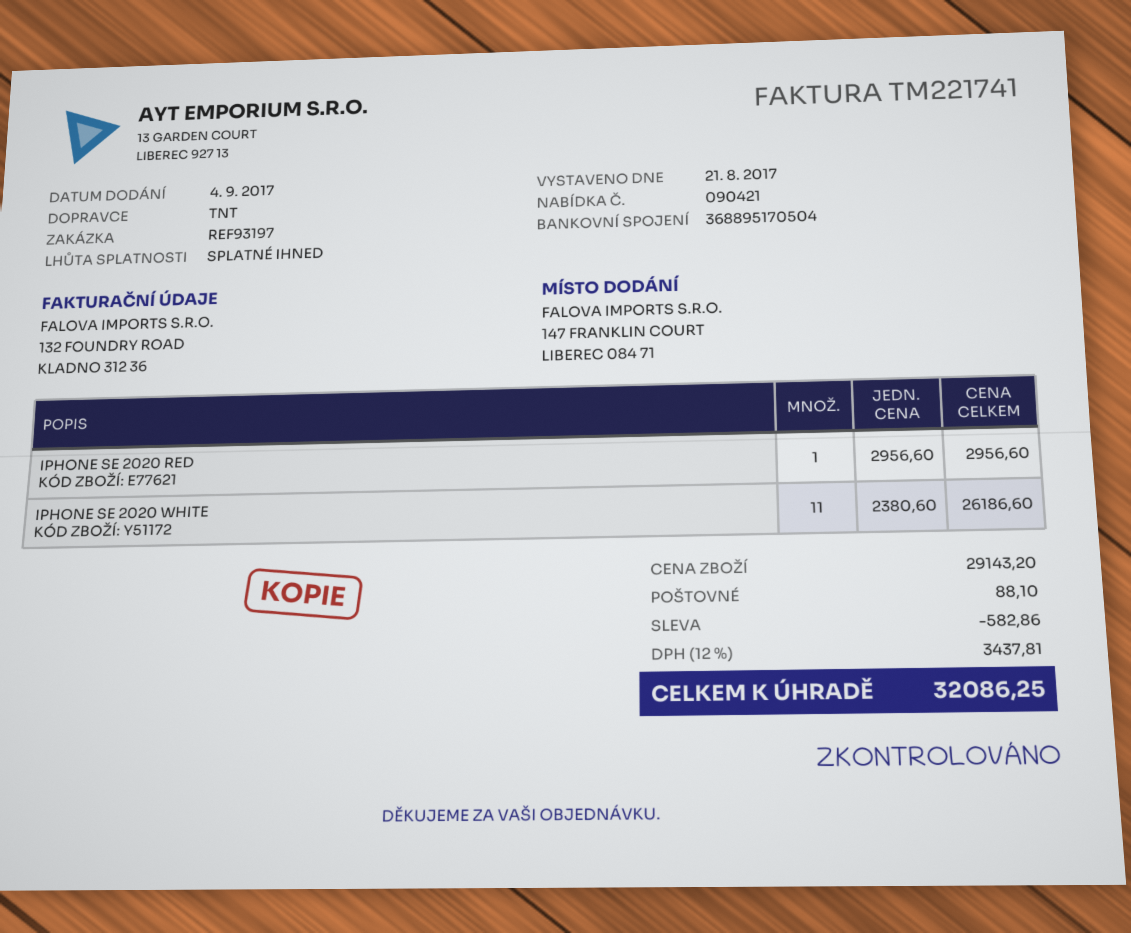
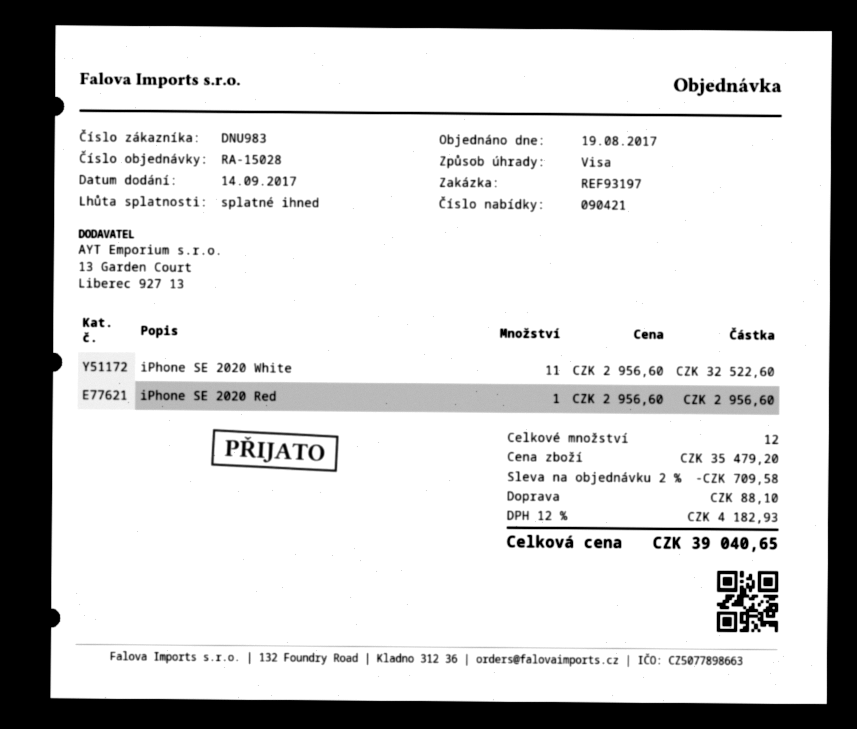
delivery date: 2017-09-04 -> 2017-09-14
IPHONE SE 2020 WHITE: 11 x 2380.60 = 26186.60 -> 11 x 2956.60 = 32522.60
subtotal: 29143.20 -> 35479.20
discount: 582.86 -> 709.58
tax: 12% = 3437.81 -> 12% = 4182.93
total: 32086.25 -> 39040.65

